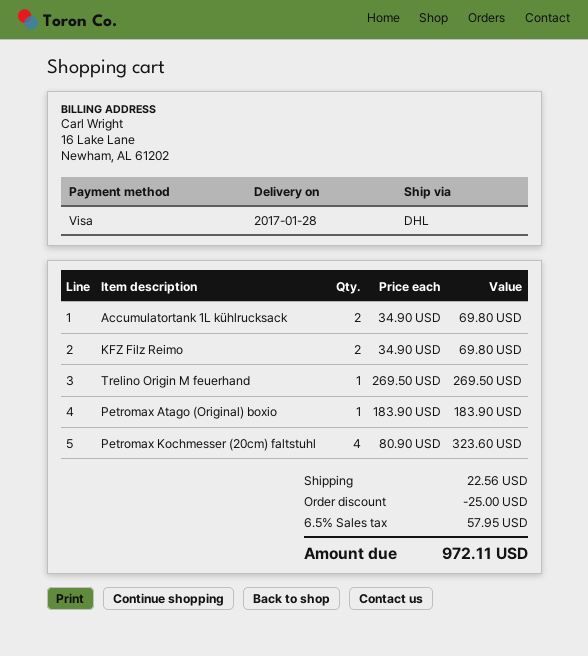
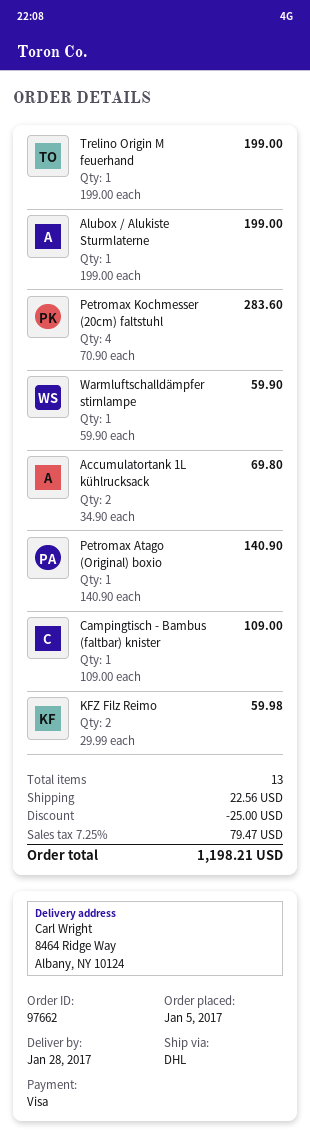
KFZ Filz Reimo: 2 x 34.90 = 69.80 -> 2 x 29.99 = 59.98
Trelino Origin M feuerhand: 1 x 269.50 = 269.50 -> 1 x 199.00 = 199.00
Petromax Atago (Original) boxio: 1 x 183.90 = 183.90 -> 1 x 140.90 = 140.90
Petromax Kochmesser (20cm) faltstuhl: 4 x 80.90 = 323.60 -> 4 x 70.90 = 283.60
Alubox / Alukiste Sturmlaterne: none -> 1 x 199.00 = 199.00
Warmluftschalldämpfer stirnlampe: none -> 1 x 59.90 = 59.90
Campingtisch - Bambus (faltbar) knister: none -> 1 x 109.00 = 109.00
tax: 6.5% = 57.95 -> 7.25% = 79.47
total: 972.11 -> 1198.21

